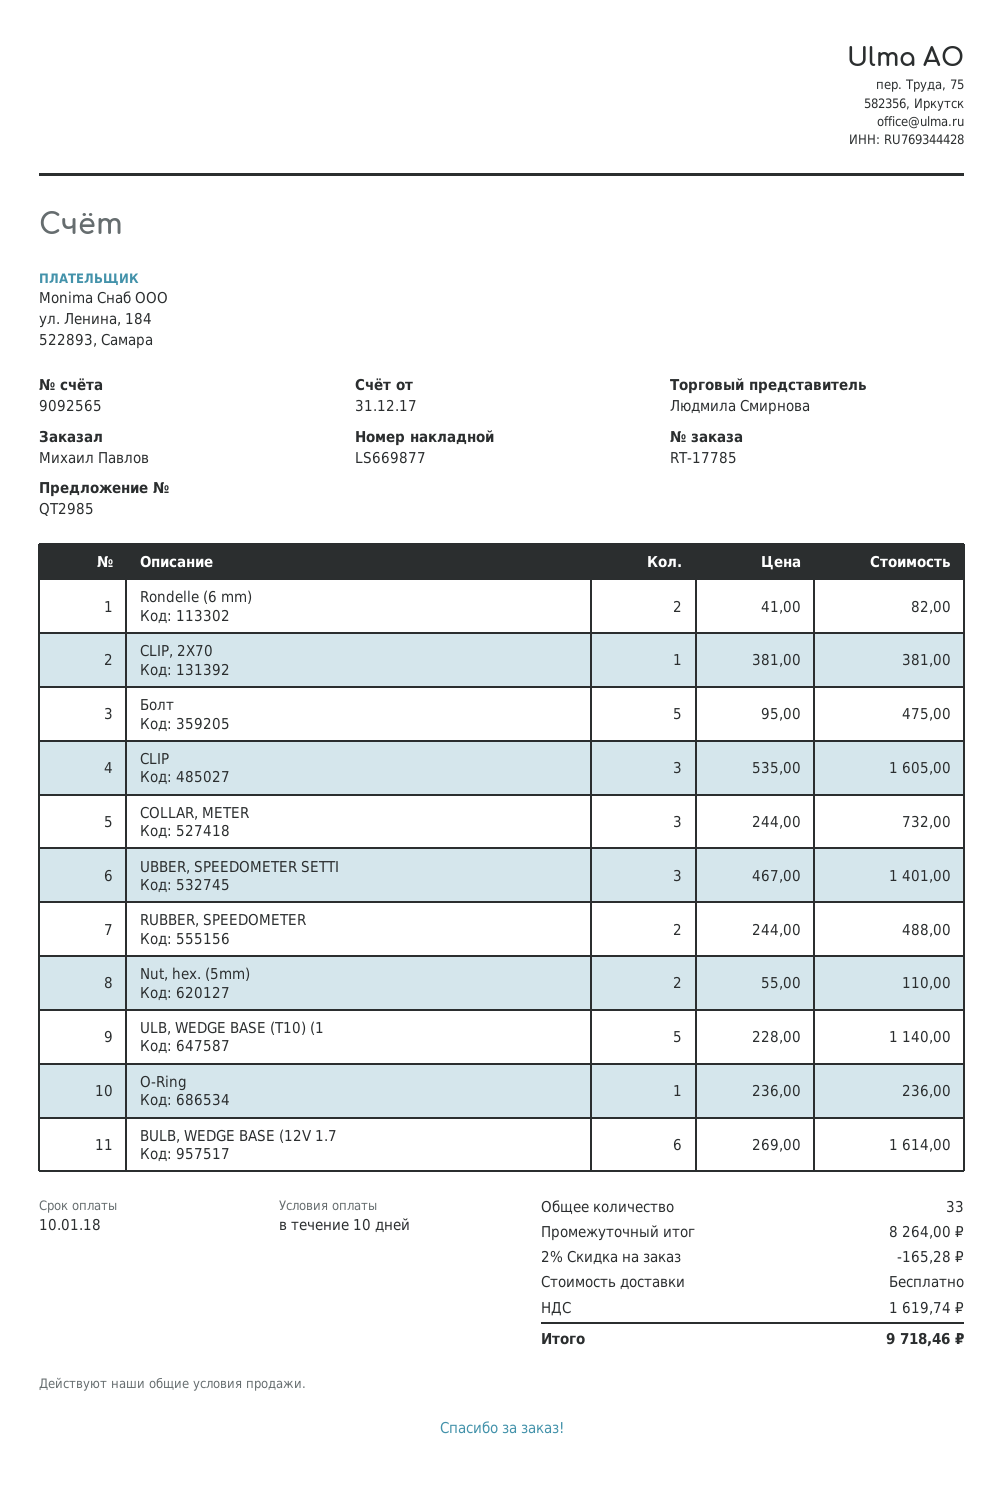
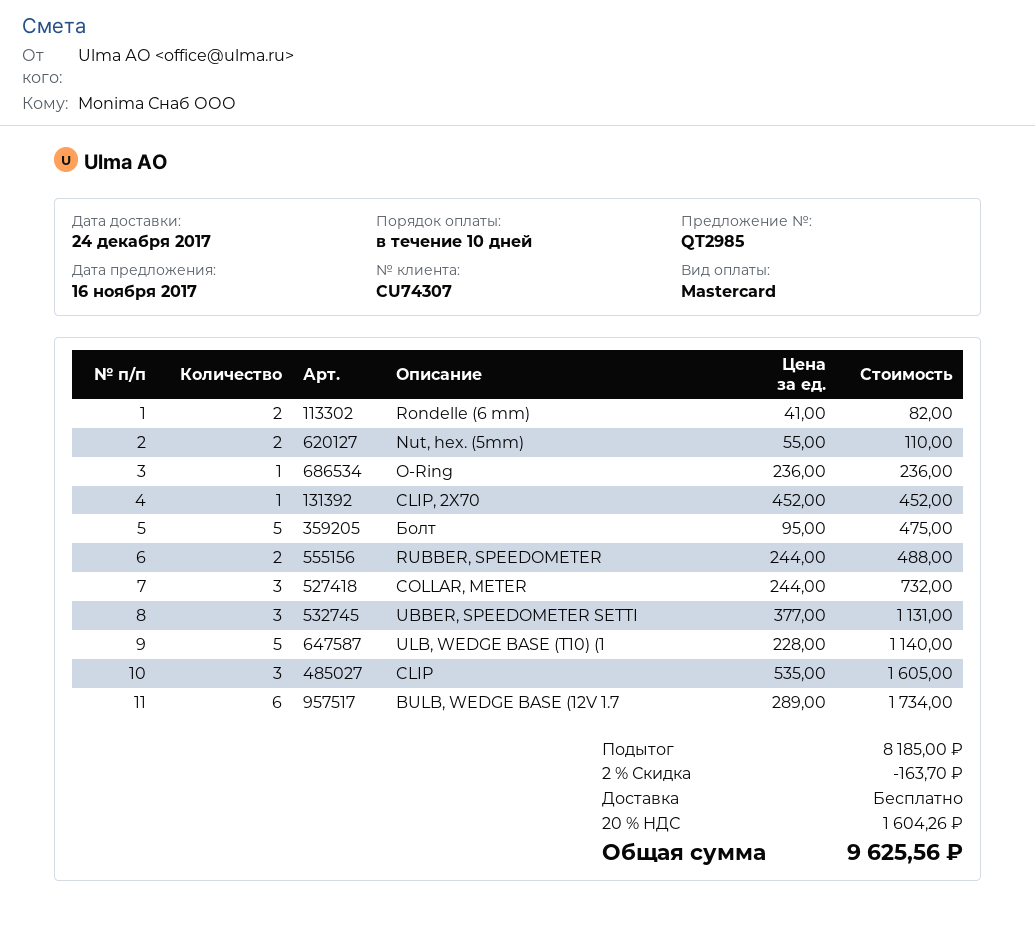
CLIP, 2X70: 1 x 381.00 = 381.00 -> 1 x 452.00 = 452.00
UBBER, SPEEDOMETER SETTI: 3 x 467.00 = 1401.00 -> 3 x 377.00 = 1131.00
BULB, WEDGE BASE (12V 1.7: 6 x 269.00 = 1614.00 -> 6 x 289.00 = 1734.00
subtotal: 8264.00 -> 8185.00
discount: 2% = 165.28 -> 2% = 163.70
tax: 1619.74 -> 1604.26
total: 9718.46 -> 9625.56

